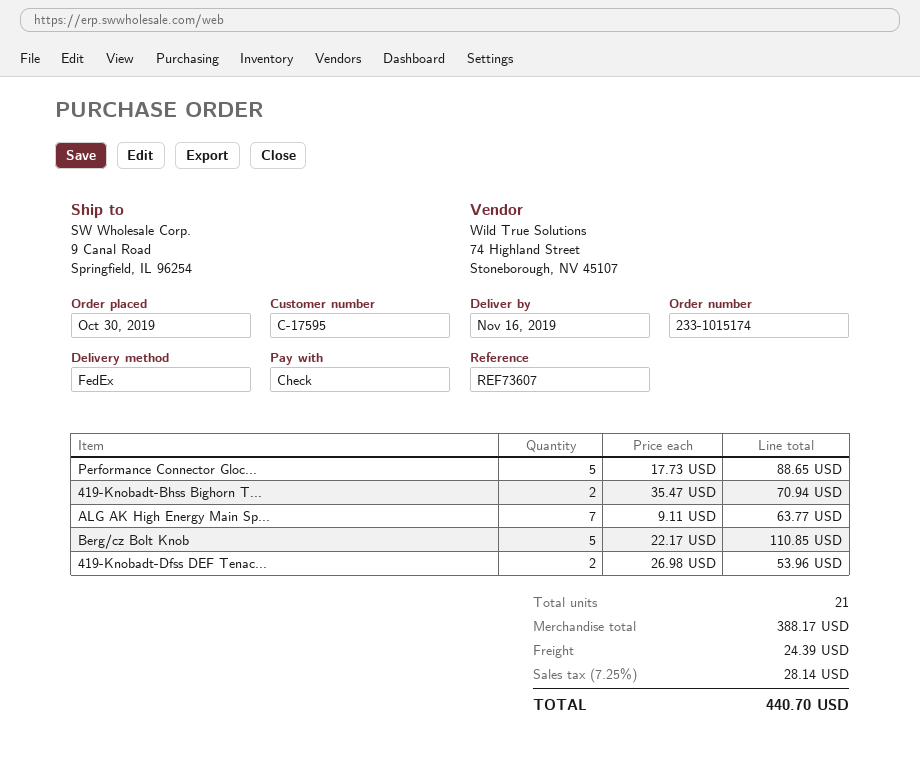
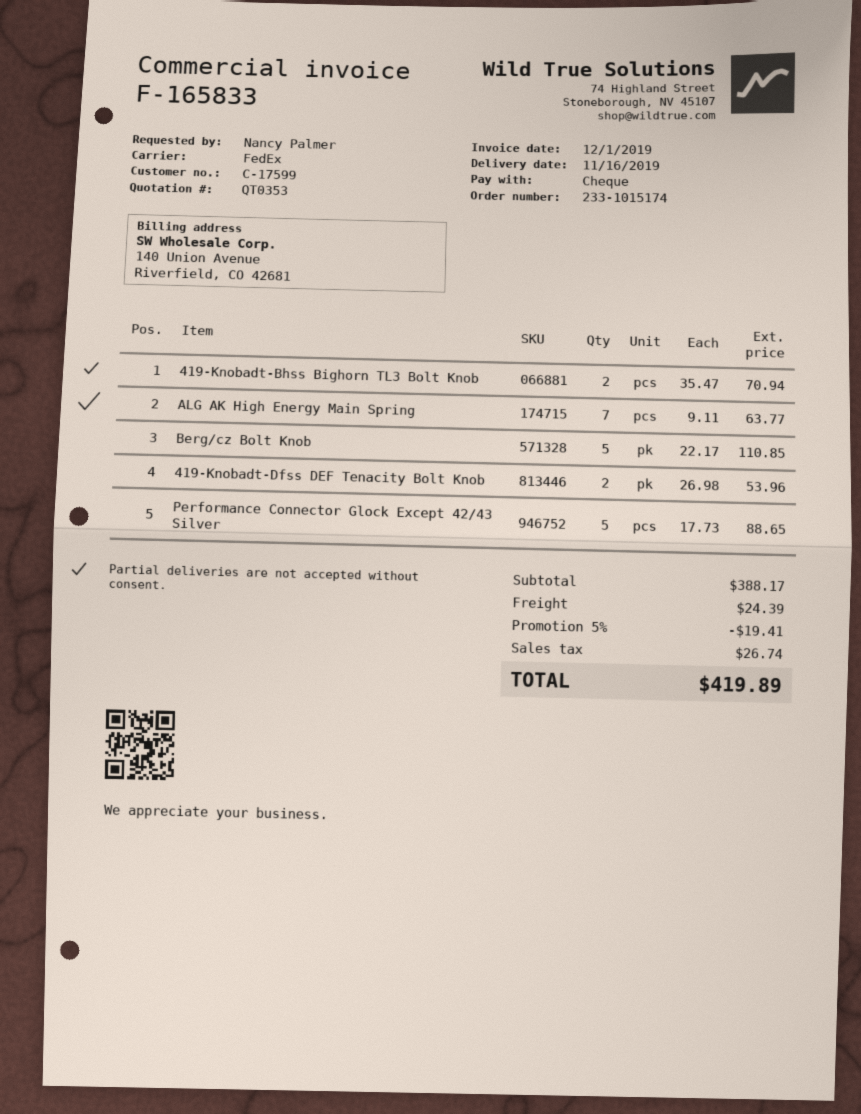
customer number: C-17595 -> C-17599
discount: none -> 5% = 19.41
tax: 28.14 -> 26.74
total: 440.70 -> 419.89

